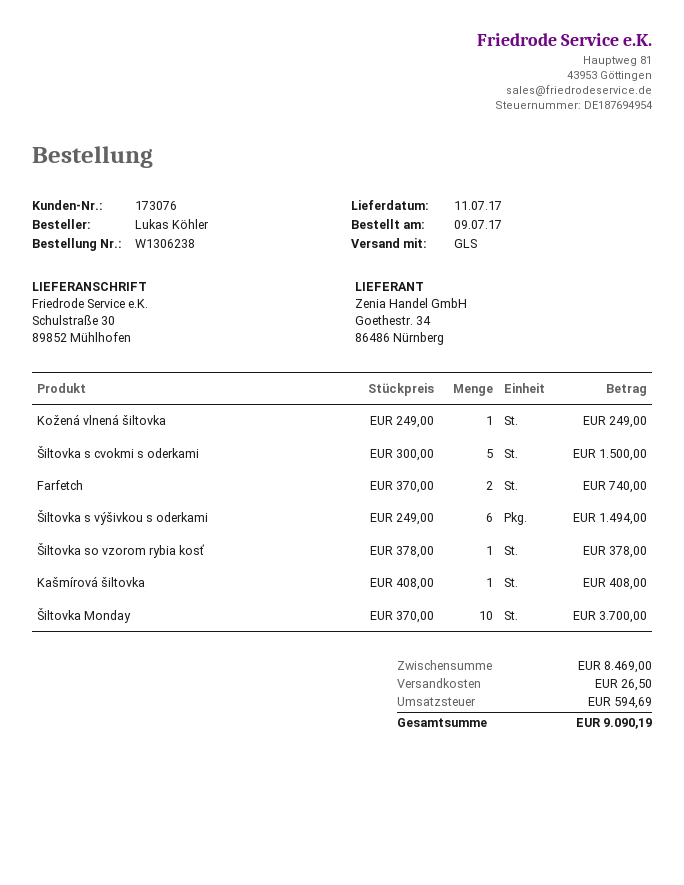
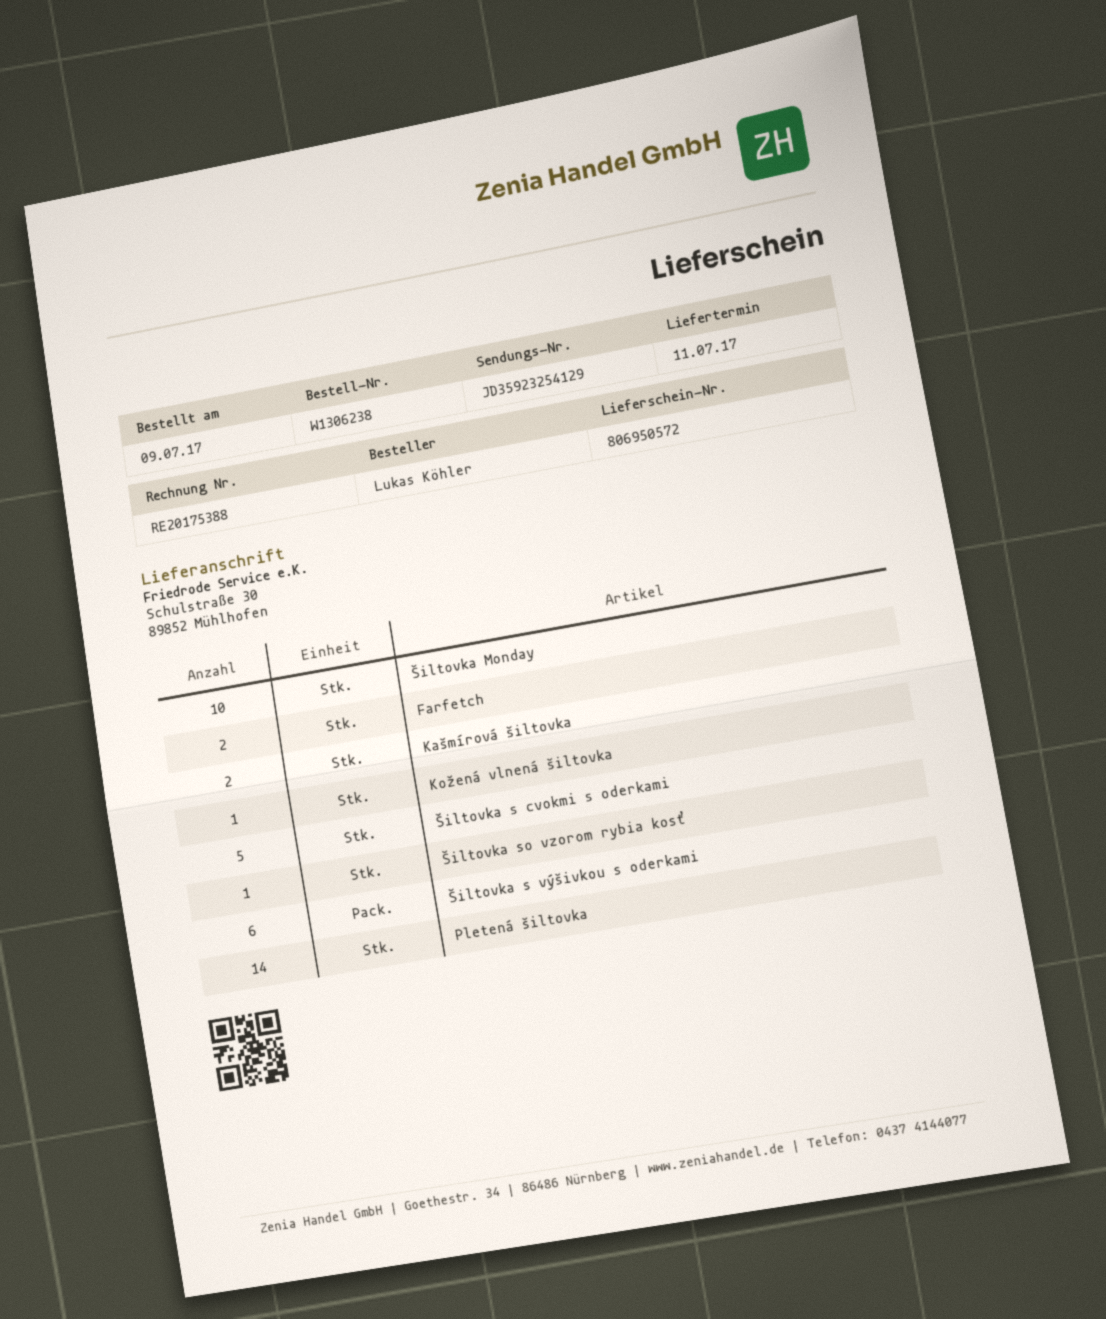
Kašmírová šiltovka: 1 -> 2
Pletená šiltovka: none -> 14

